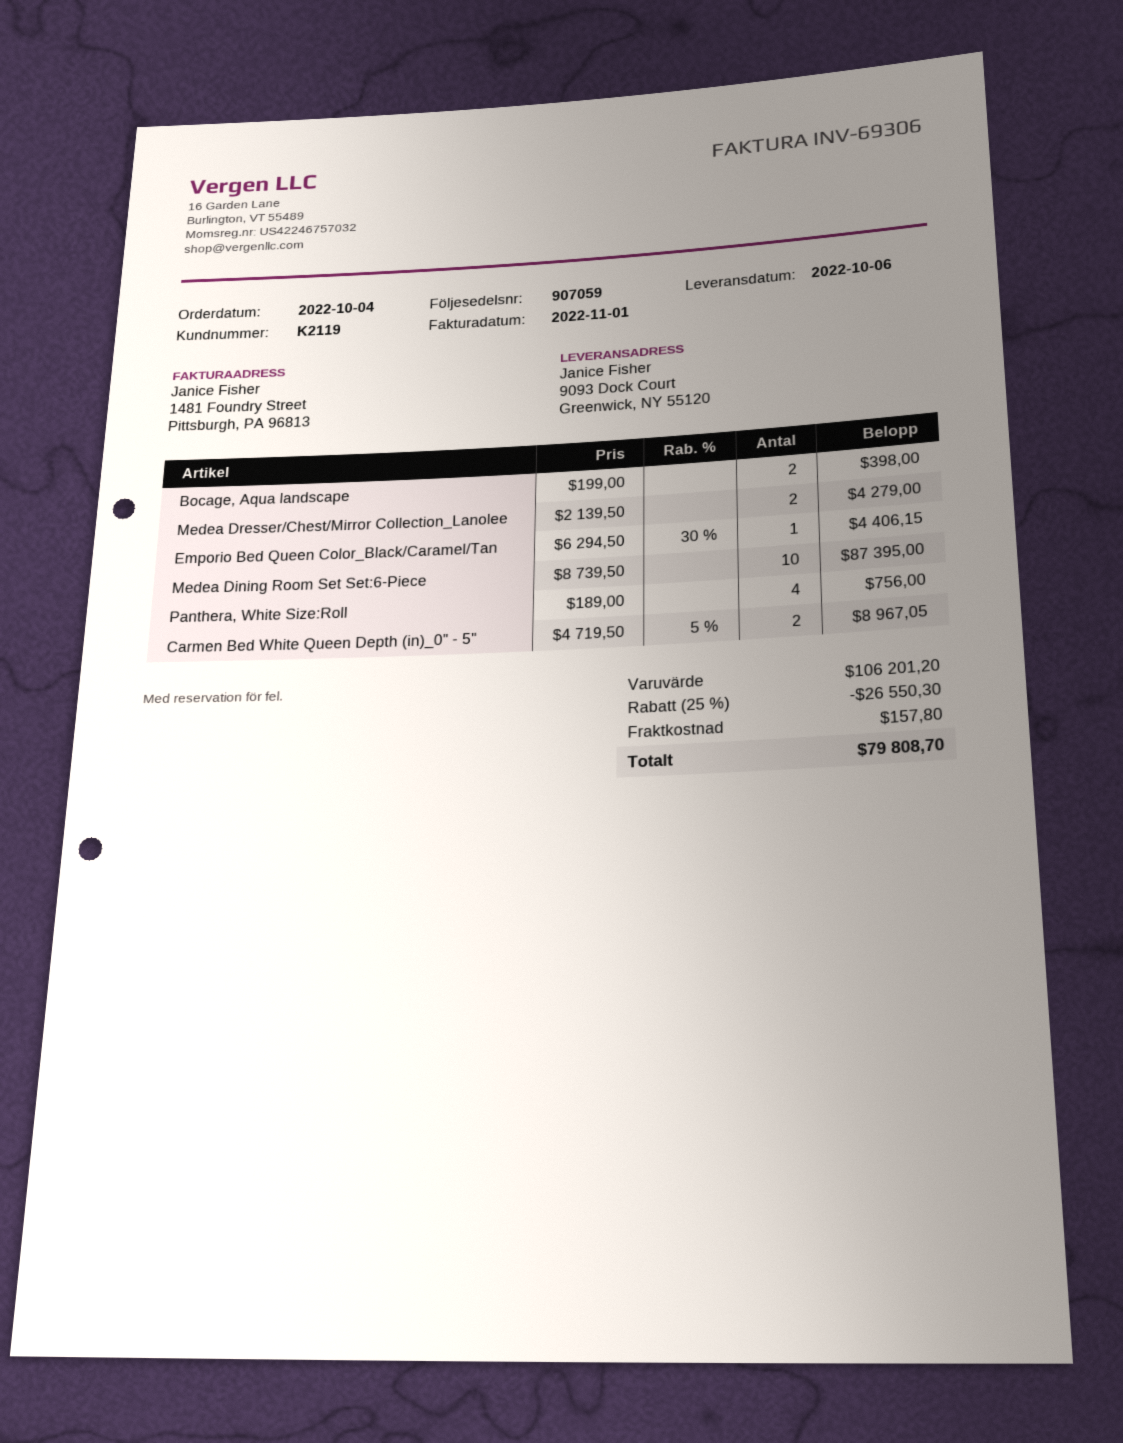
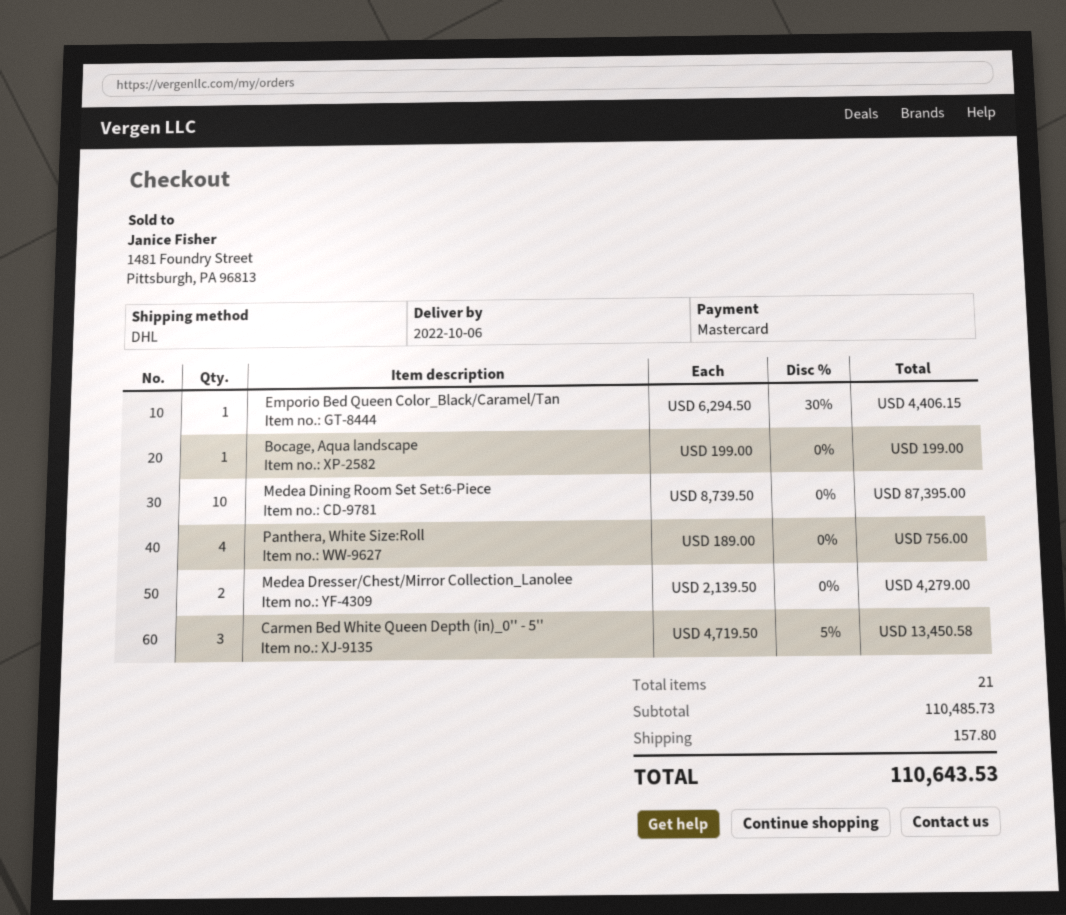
Bocage, Aqua landscape: 2 x 199.00 = 398.00 -> 1 x 199.00 = 199.00
Carmen Bed White Queen Depth (in)_0'' - 5'': 2 x 4719.50 - 5% = 8967.05 -> 3 x 4719.50 - 5% = 13450.58
subtotal: 106201.20 -> 110485.73
discount: 25% = 26550.30 -> none
total: 79808.70 -> 110643.53

